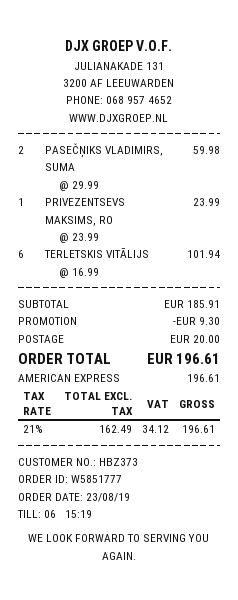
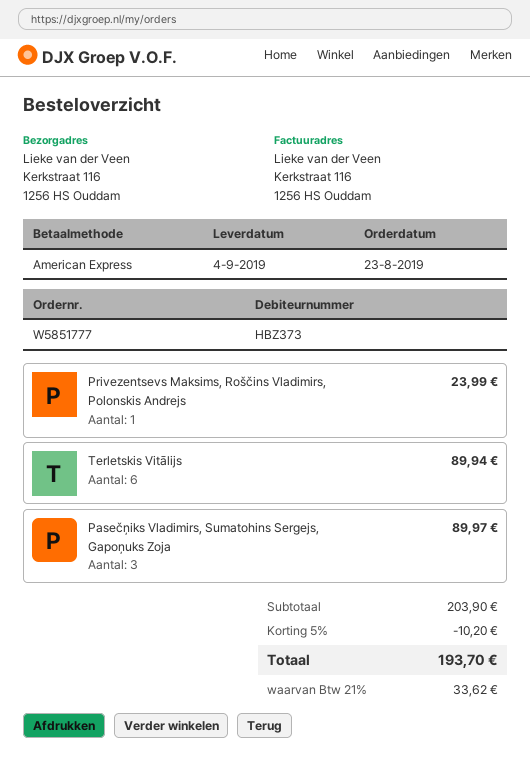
PASEČŅIKS VLADIMIRS, SUMA: 2 for 59.98 -> 3 for 89.97
TERLETSKIS VITĀLIJS: 6 for 101.94 -> 6 for 89.94
subtotal: 185.91 -> 203.90
discount: 9.30 -> 10.20
shipping: 20.00 -> none
tax: 21% = 34.12 -> 21% = 33.62
total: 196.61 -> 193.70

